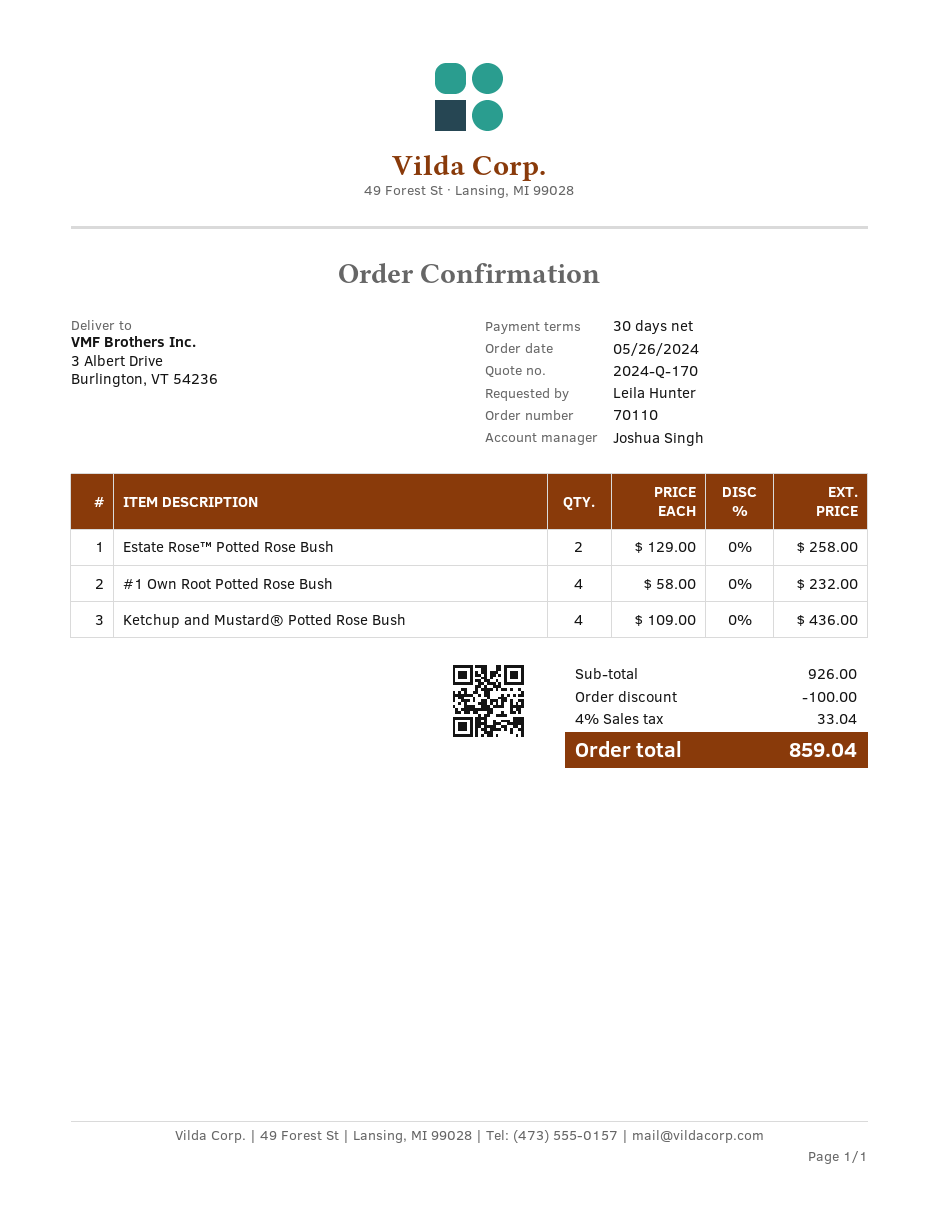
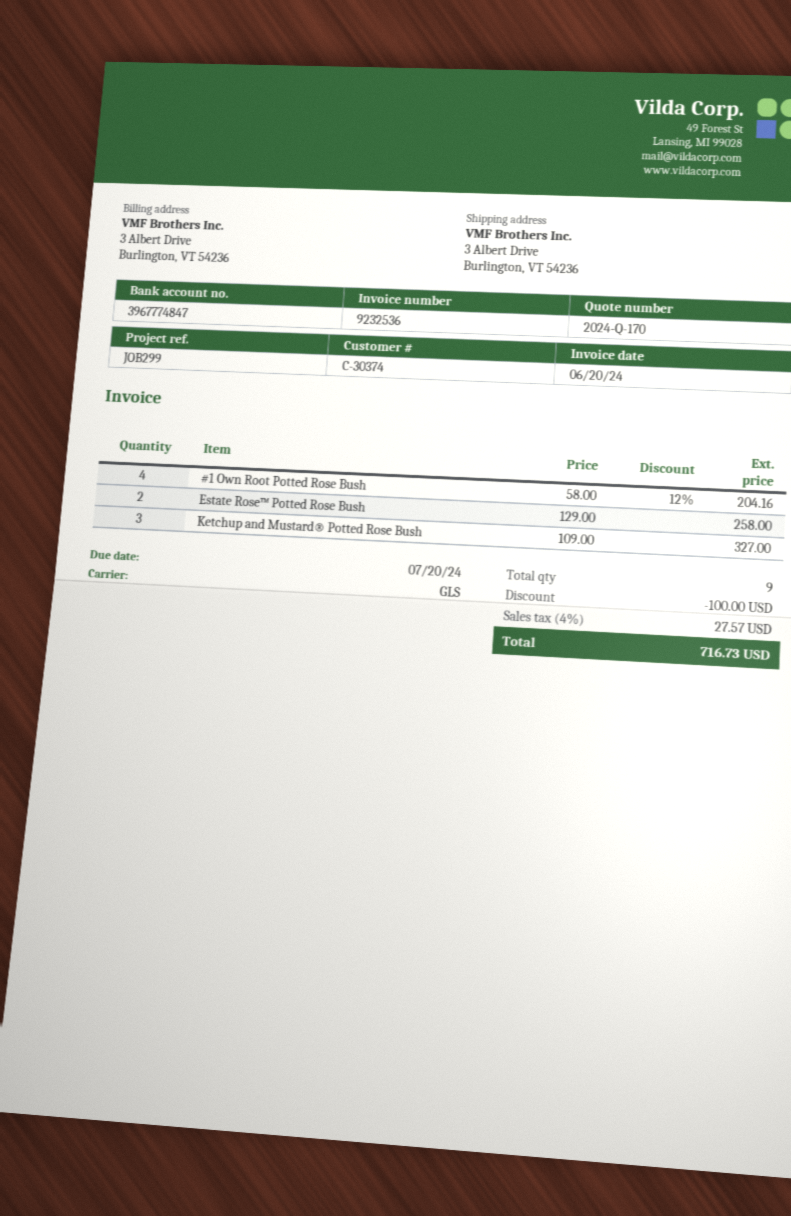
#1 Own Root Potted Rose Bush: 4 x 58.00 = 232.00 -> 4 x 58.00 - 12% = 204.16
Ketchup and Mustard® Potted Rose Bush: 4 x 109.00 = 436.00 -> 3 x 109.00 = 327.00
tax: 4% = 33.04 -> 4% = 27.57
total: 859.04 -> 716.73

